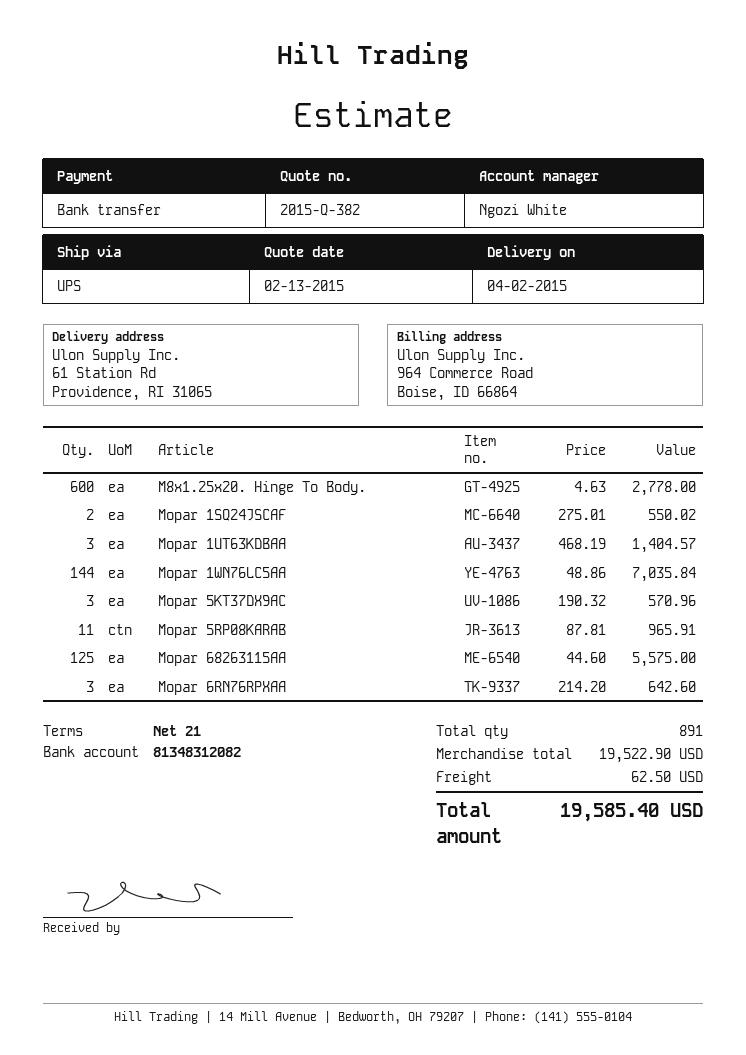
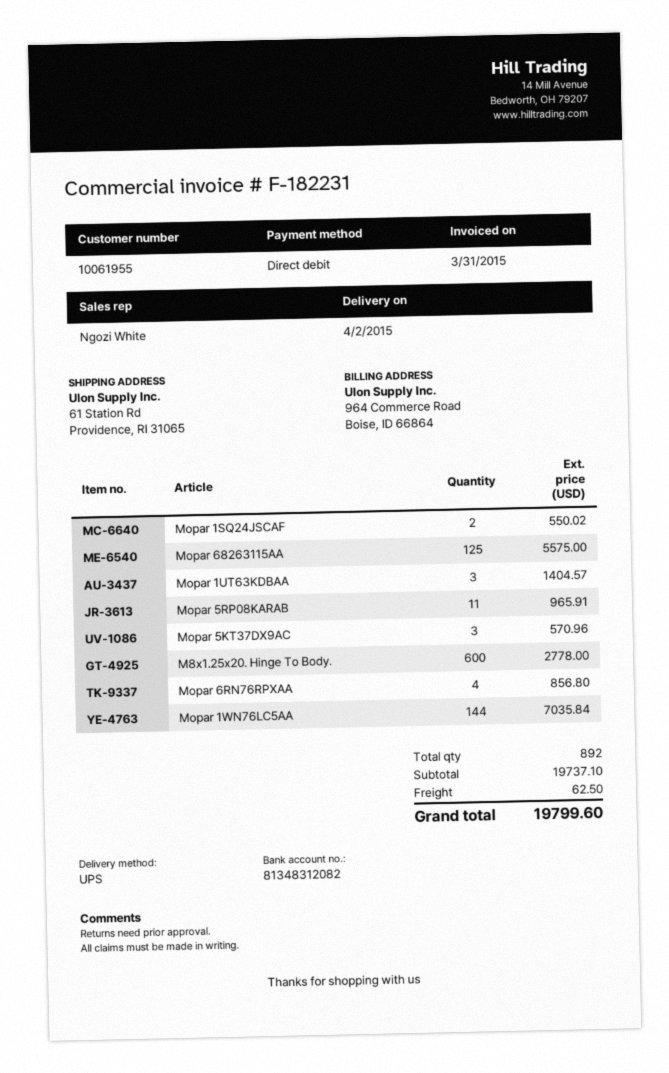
payment method: bank transfer -> direct debit
Mopar 6RN76RPXAA: 3 for 642.60 -> 4 for 856.80
total quantity: 891 -> 892
subtotal: 19522.90 -> 19737.10
total: 19585.40 -> 19799.60

